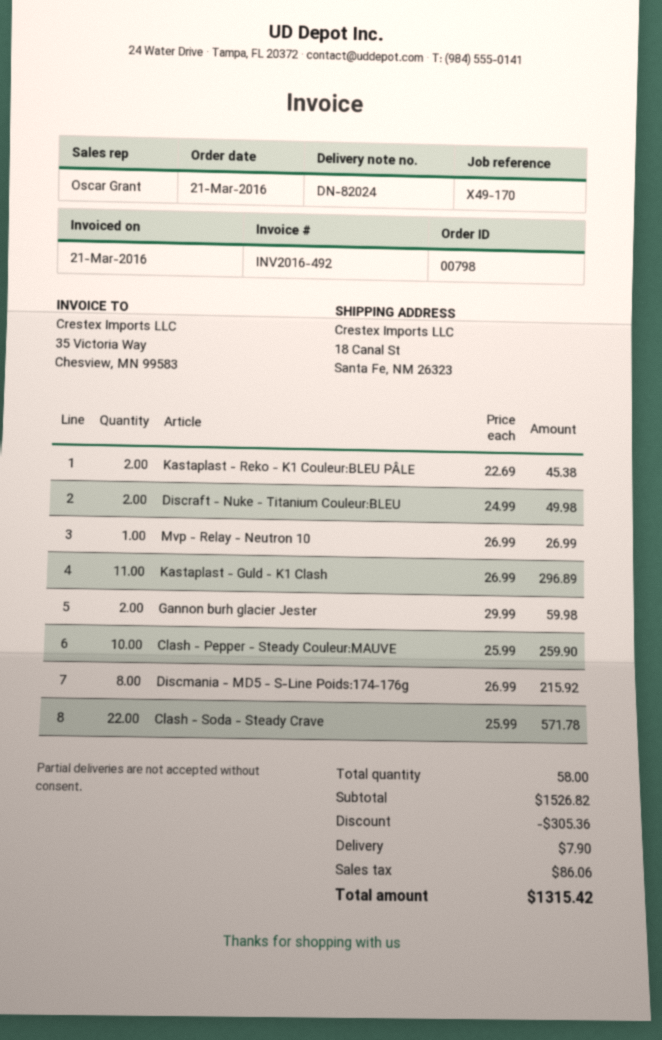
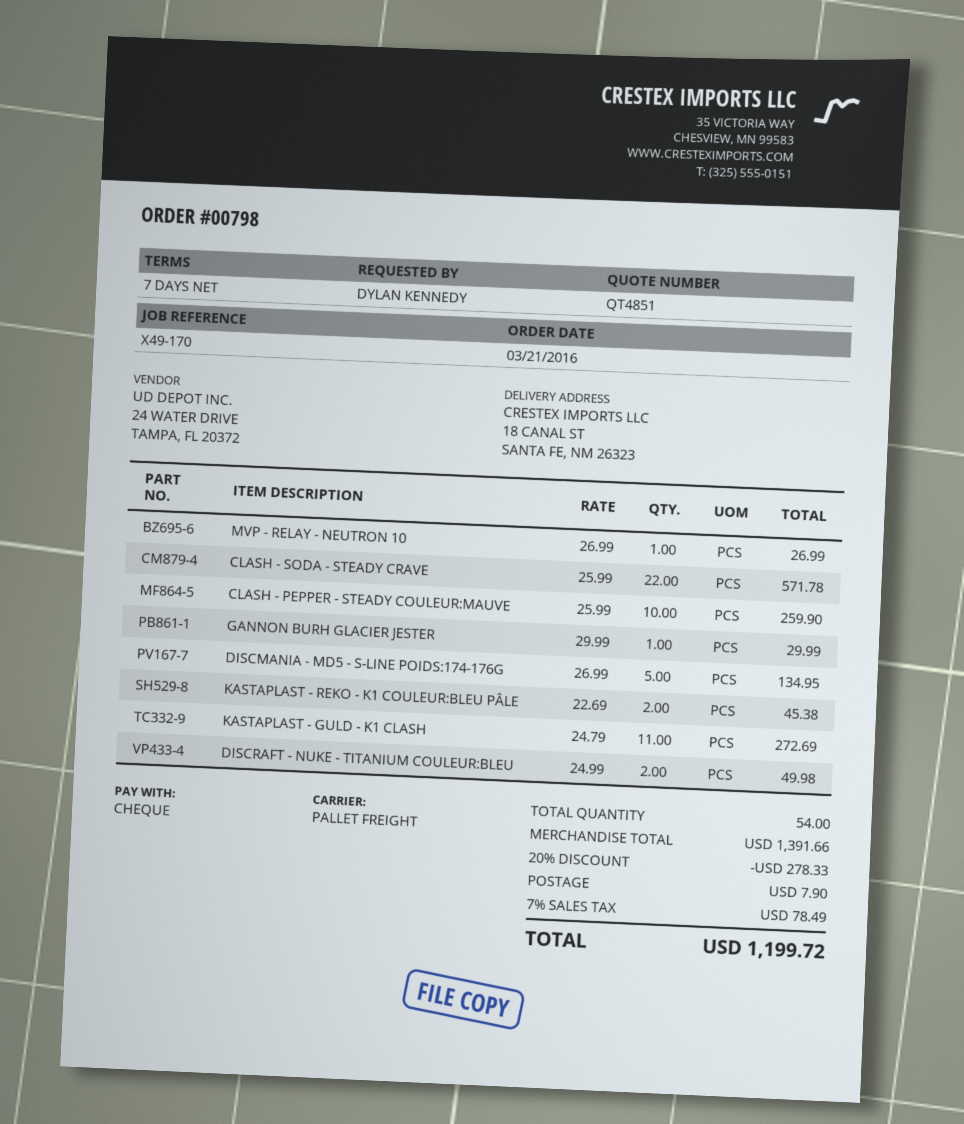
Kastaplast - Guld - K1 Clash: 11 x 26.99 = 296.89 -> 11 x 24.79 = 272.69
Gannon burh glacier Jester: 2 x 29.99 = 59.98 -> 1 x 29.99 = 29.99
Discmania - MD5 - S-Line Poids:174-176g: 8 x 26.99 = 215.92 -> 5 x 26.99 = 134.95
total quantity: 58 -> 54
subtotal: 1526.82 -> 1391.66
discount: 305.36 -> 278.33
tax: 86.06 -> 78.49
total: 1315.42 -> 1199.72

